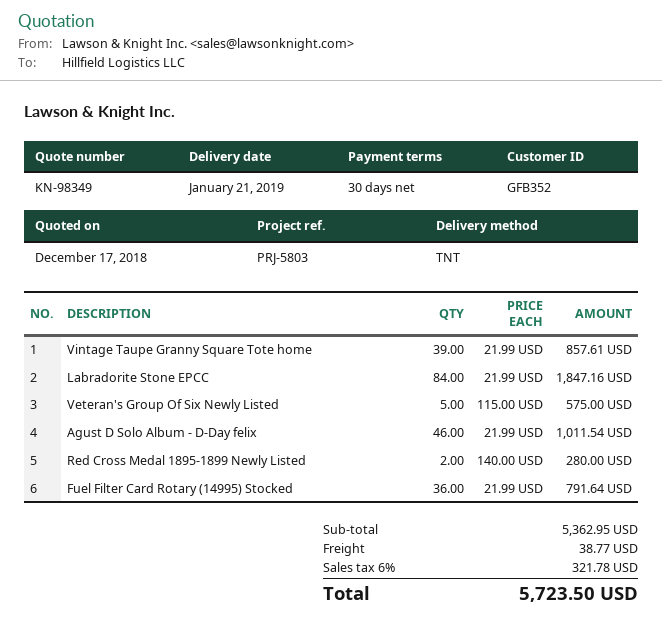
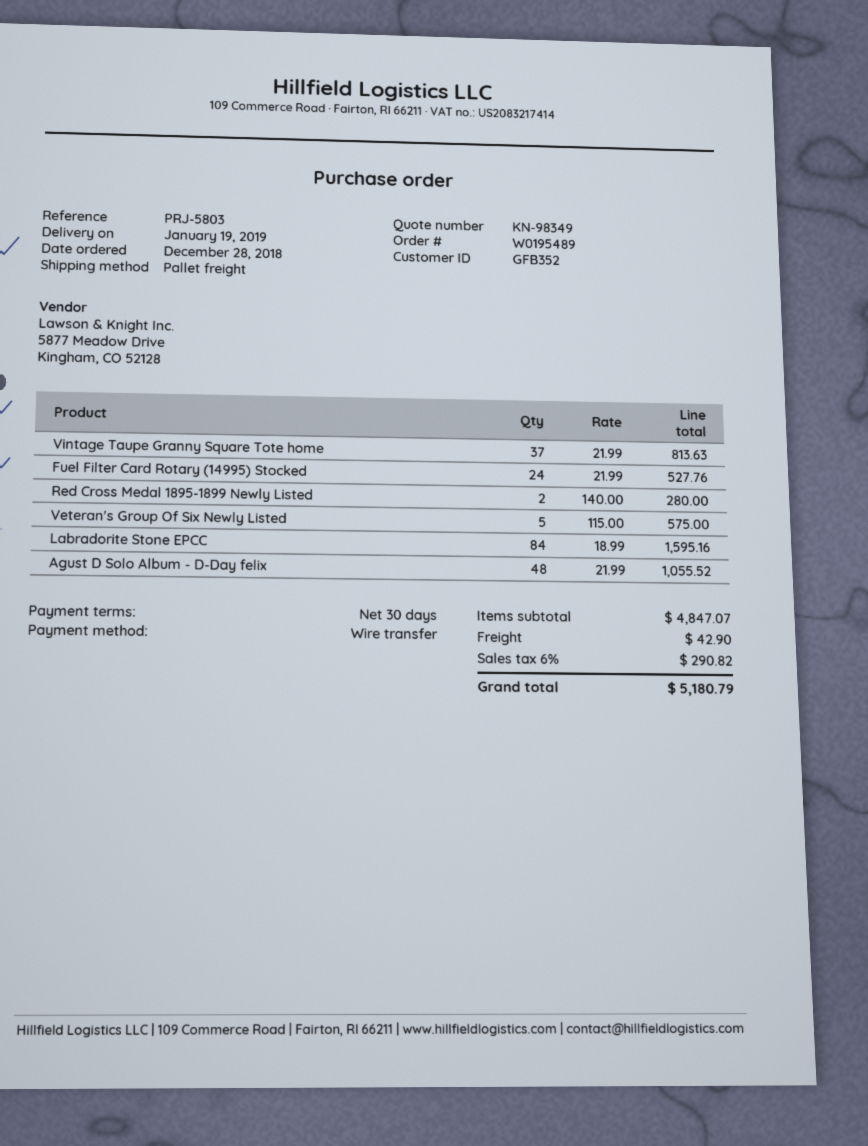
delivery date: 2019-01-21 -> 2019-01-19
shipping method: TNT -> pallet freight
Vintage Taupe Granny Square Tote home: 39 x 21.99 = 857.61 -> 37 x 21.99 = 813.63
Labradorite Stone EPCC: 84 x 21.99 = 1847.16 -> 84 x 18.99 = 1595.16
Agust D Solo Album - D-Day felix: 46 x 21.99 = 1011.54 -> 48 x 21.99 = 1055.52
Fuel Filter Card Rotary (14995) Stocked: 36 x 21.99 = 791.64 -> 24 x 21.99 = 527.76
subtotal: 5362.95 -> 4847.07
shipping: 38.77 -> 42.90
tax: 6% = 321.78 -> 6% = 290.82
total: 5723.50 -> 5180.79

